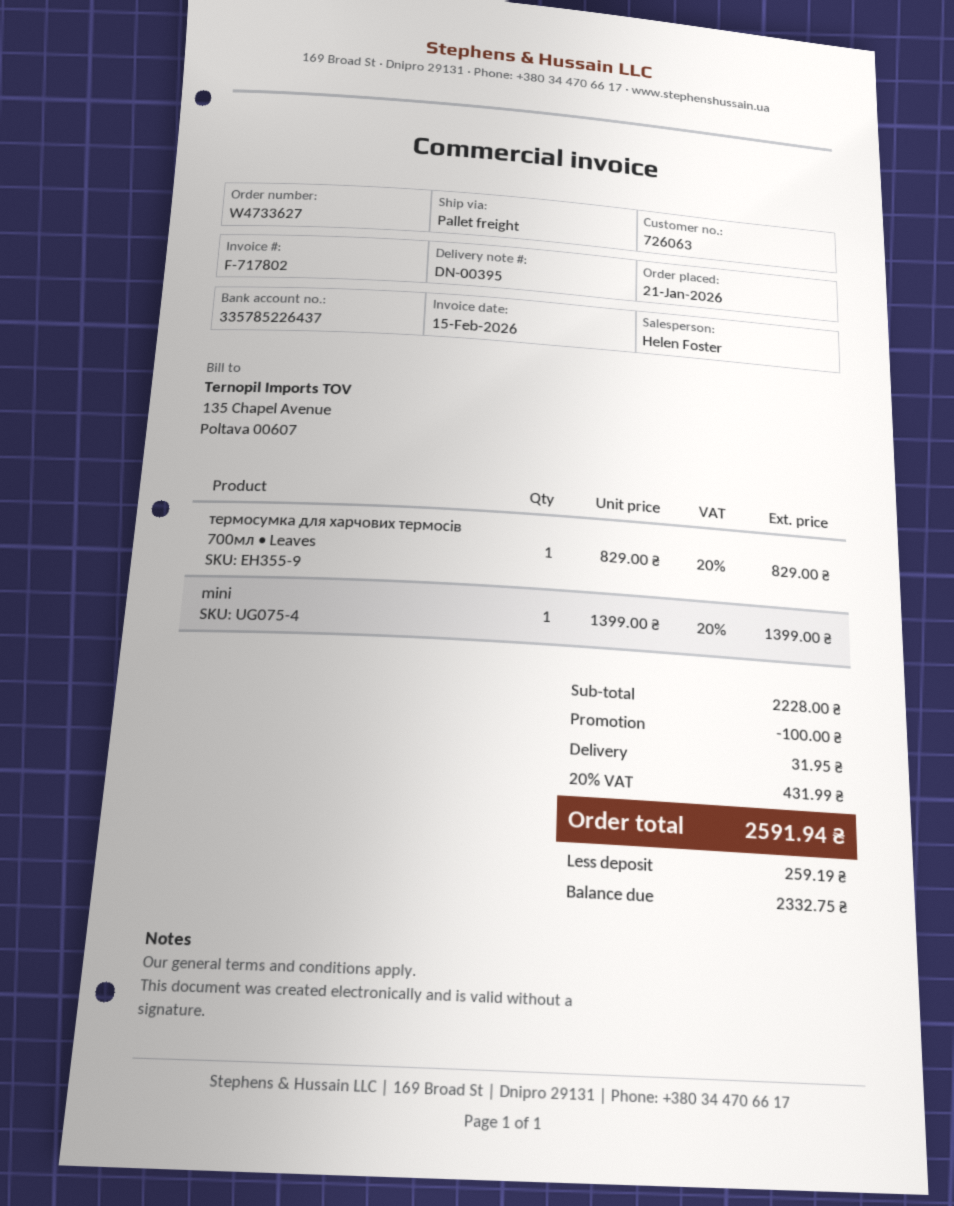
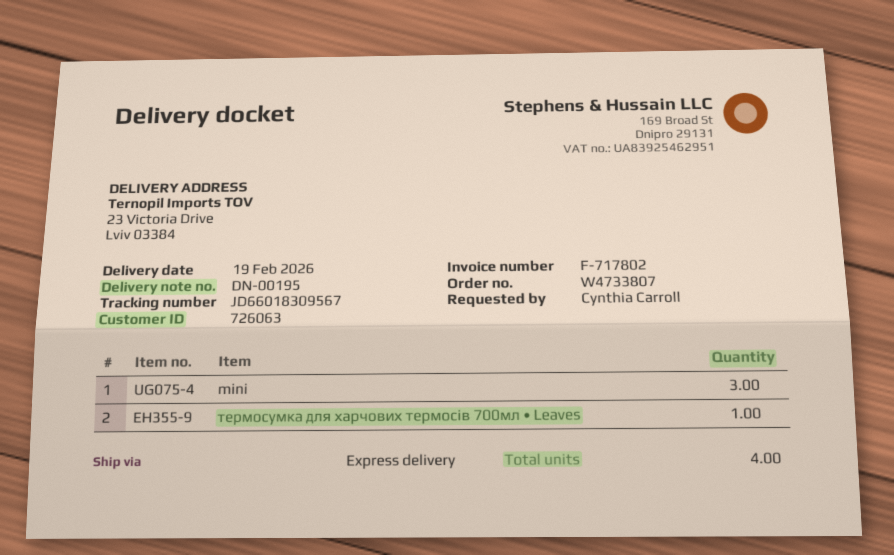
order number: W4733627 -> W4733807
delivery note number: DN-00395 -> DN-00195
shipping method: pallet freight -> express
mini: 1 -> 3

